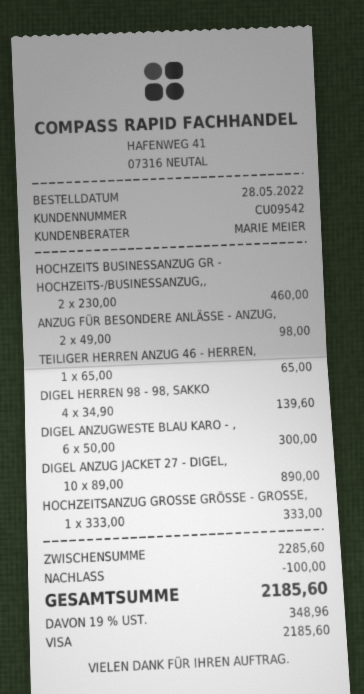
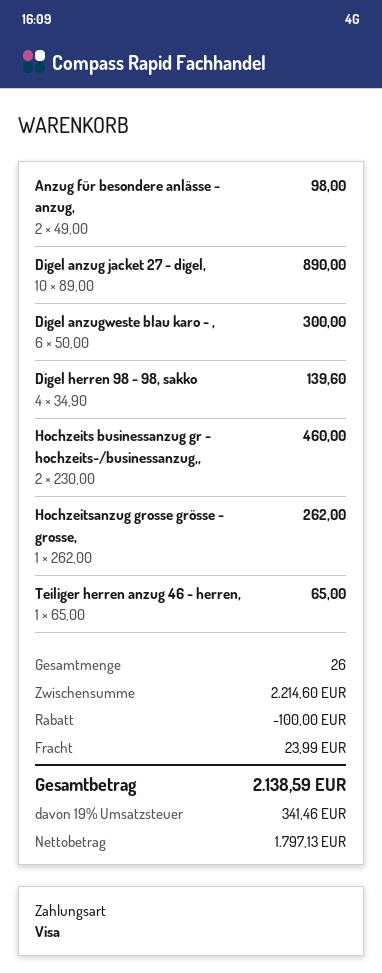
HOCHZEITSANZUG GROSSE GRÖSSE - GROSSE,: 1 x 333.00 = 333.00 -> 1 x 262.00 = 262.00
subtotal: 2285.60 -> 2214.60
shipping: none -> 23.99
tax: 19% = 348.96 -> 19% = 341.46
total: 2185.60 -> 2138.59

